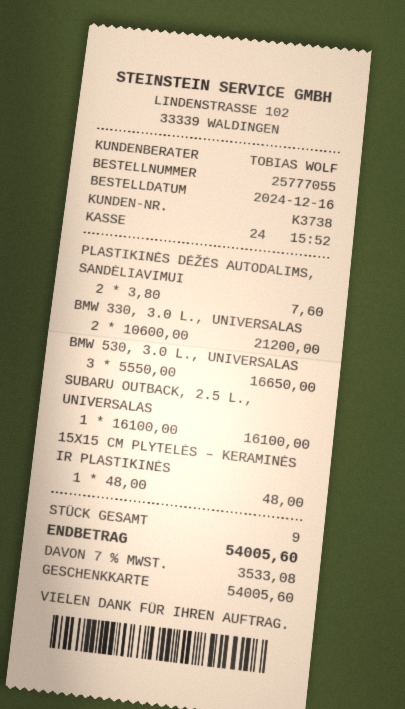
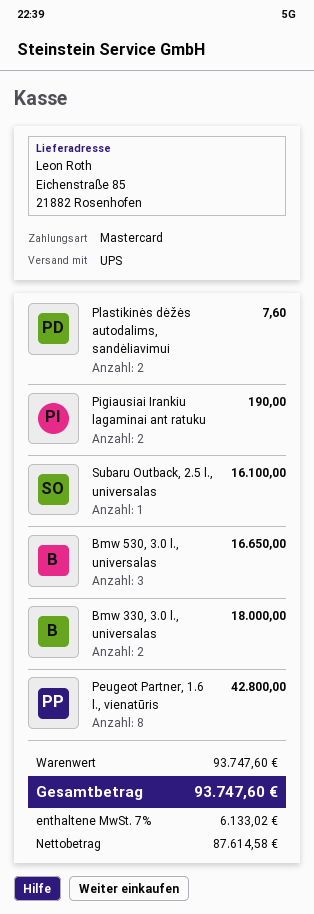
payment method: gift card -> Mastercard
BMW 330, 3.0 L., UNIVERSALAS: 2 for 21200.00 -> 2 for 18000.00
15X15 CM PLYTELĖS – KERAMINĖS IR PLASTIKINĖS: 1 for 48.00 -> none
Pigiausiai Irankiu lagaminai ant ratuku: none -> 2 for 190.00
Peugeot Partner, 1.6 l., vienatūris: none -> 8 for 42800.00
tax: 7% = 3533.08 -> 7% = 6133.02
total: 54005.60 -> 93747.60

